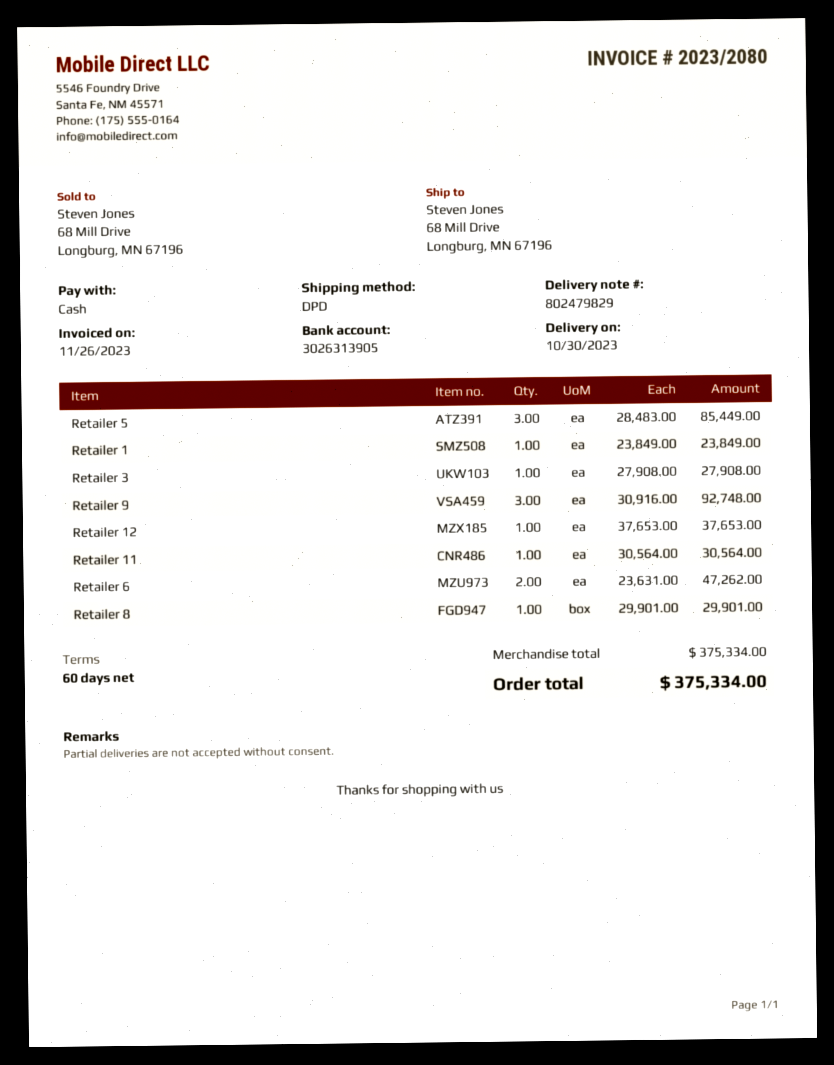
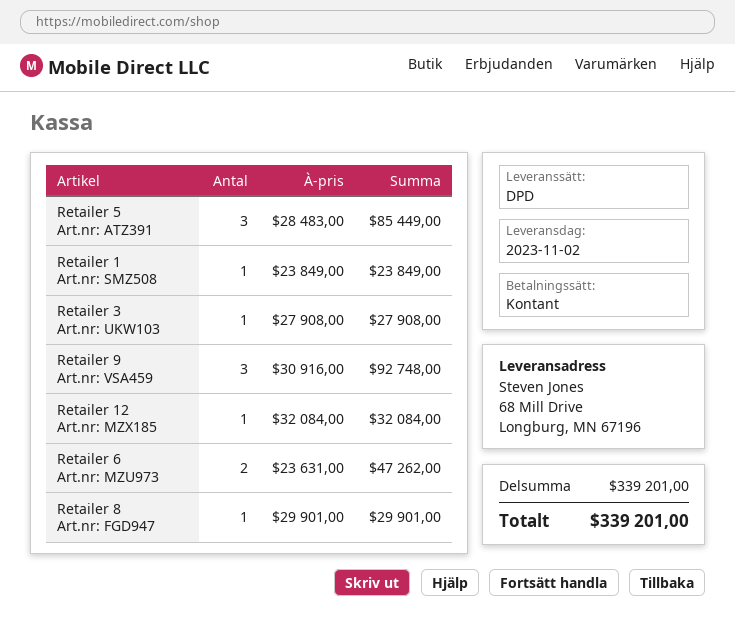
delivery date: 2023-10-30 -> 2023-11-02
Retailer 12: 1 x 37653.00 = 37653.00 -> 1 x 32084.00 = 32084.00
Retailer 11: 1 x 30564.00 = 30564.00 -> none
subtotal: 375334.00 -> 339201.00
total: 375334.00 -> 339201.00

